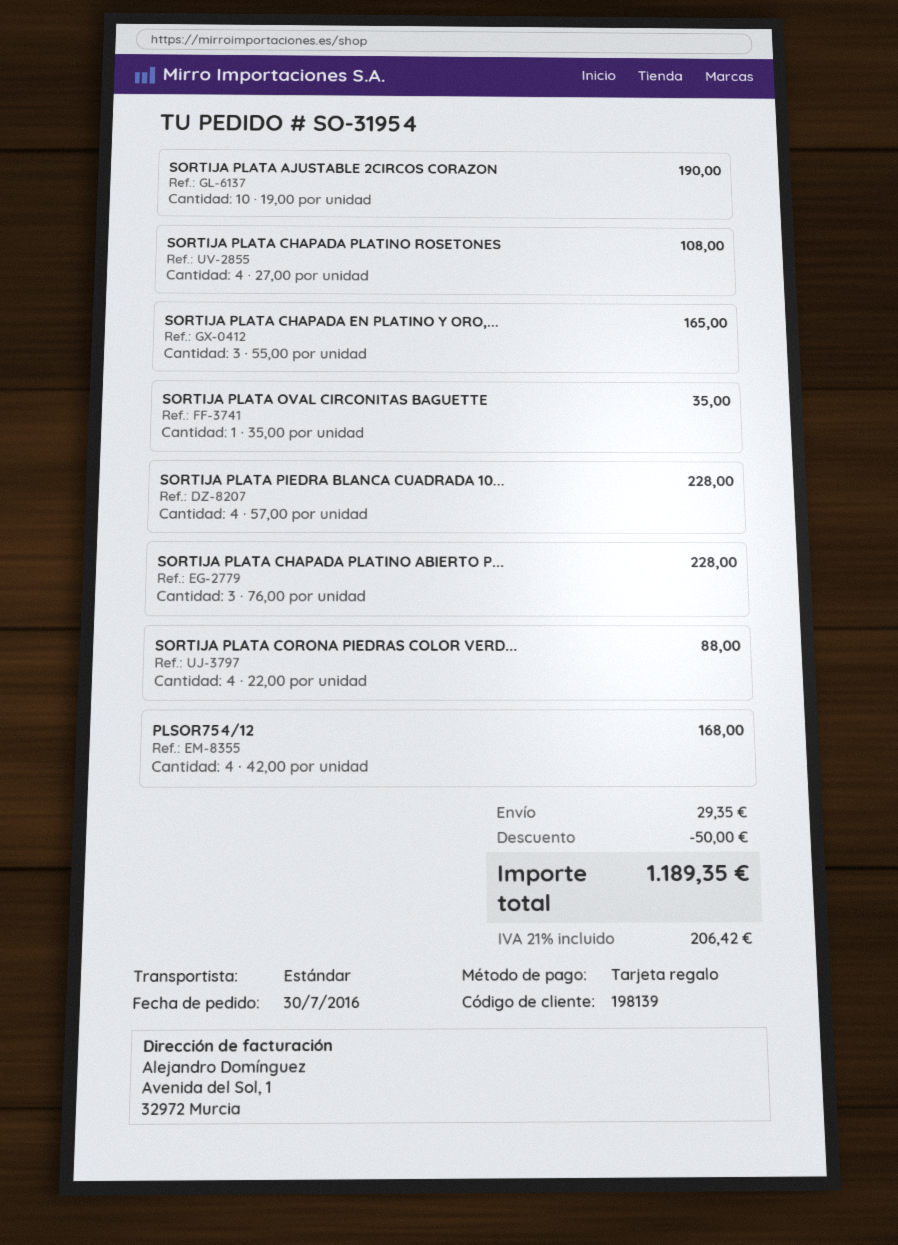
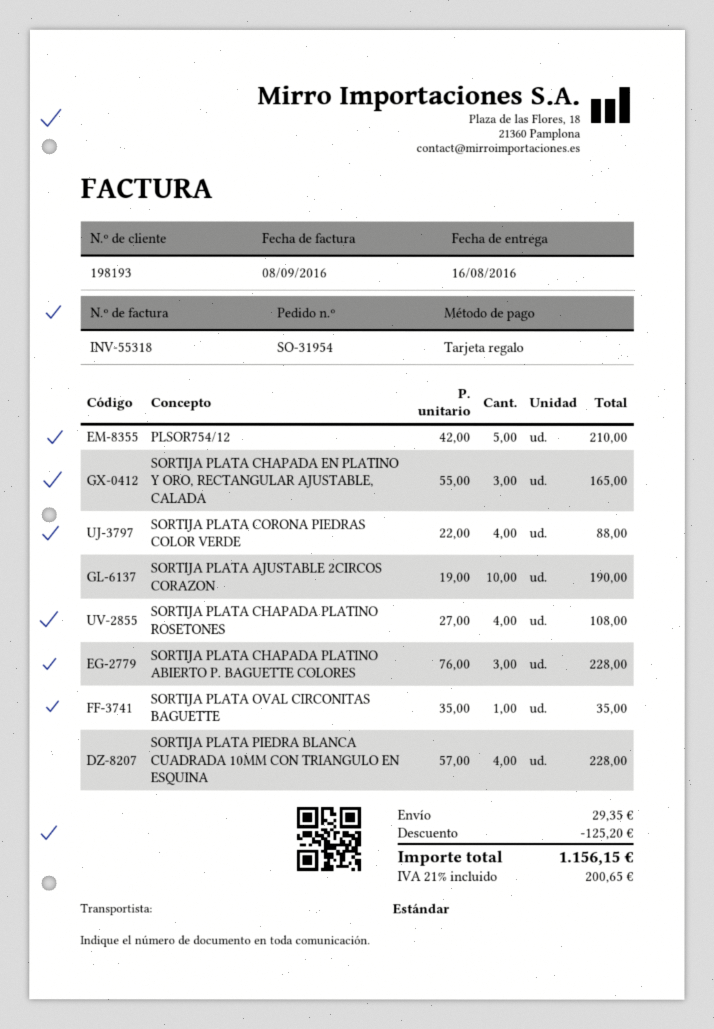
customer number: 198139 -> 198193
PLSOR754/12: 4 x 42.00 = 168.00 -> 5 x 42.00 = 210.00
discount: 50.00 -> 125.20
tax: 21% = 206.42 -> 21% = 200.65
total: 1189.35 -> 1156.15

